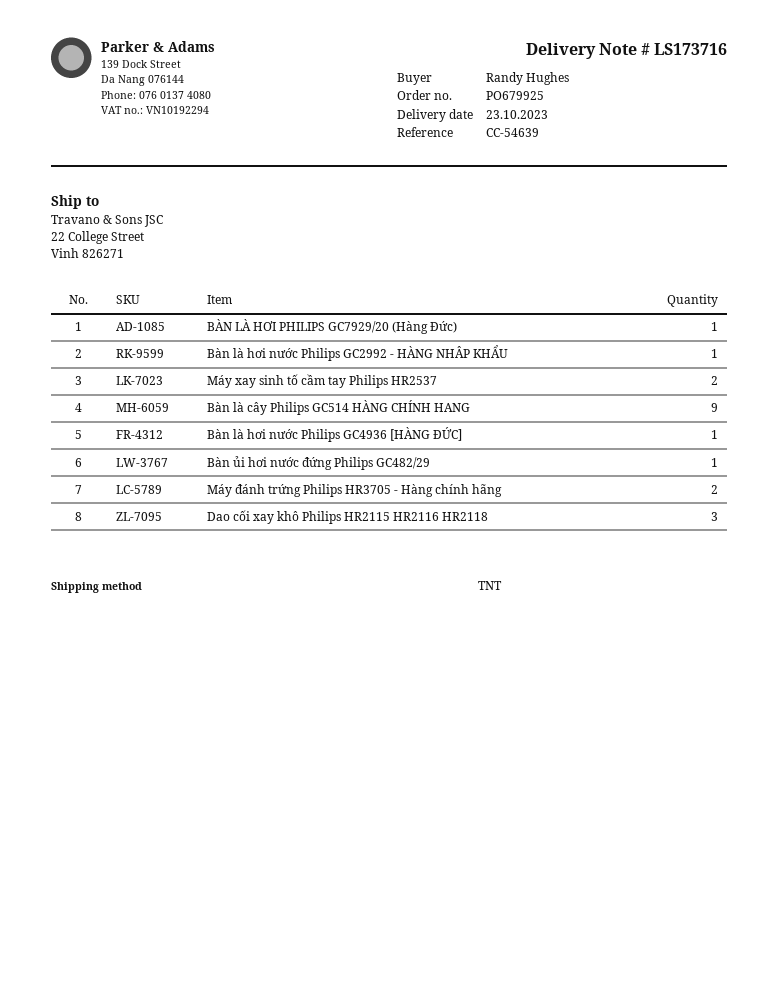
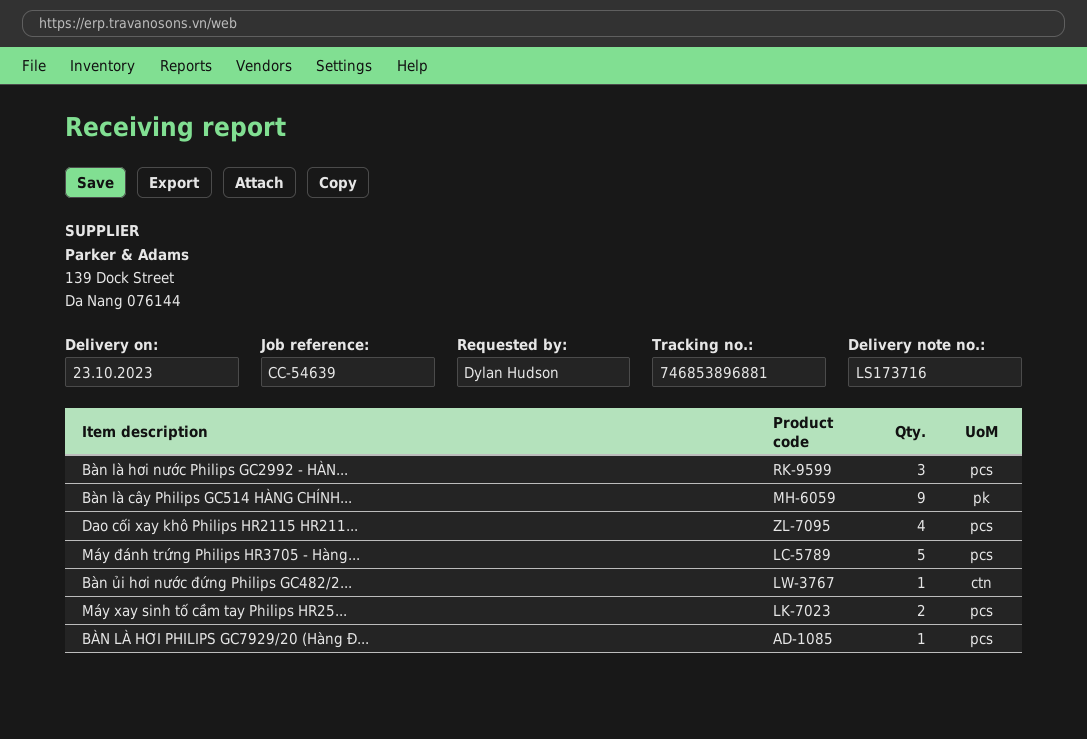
ordered by: Randy Hughes -> Dylan Hudson
Bàn là hơi nước Philips GC2992 - HÀNG NHÂP KHẨU: 1 -> 3
Bàn là hơi nước Philips GC4936 [HÀNG ĐỨC]: 1 -> none
Máy đánh trứng Philips HR3705 - Hàng chính hãng: 2 -> 5
Dao cối xay khô Philips HR2115 HR2116 HR2118: 3 -> 4

